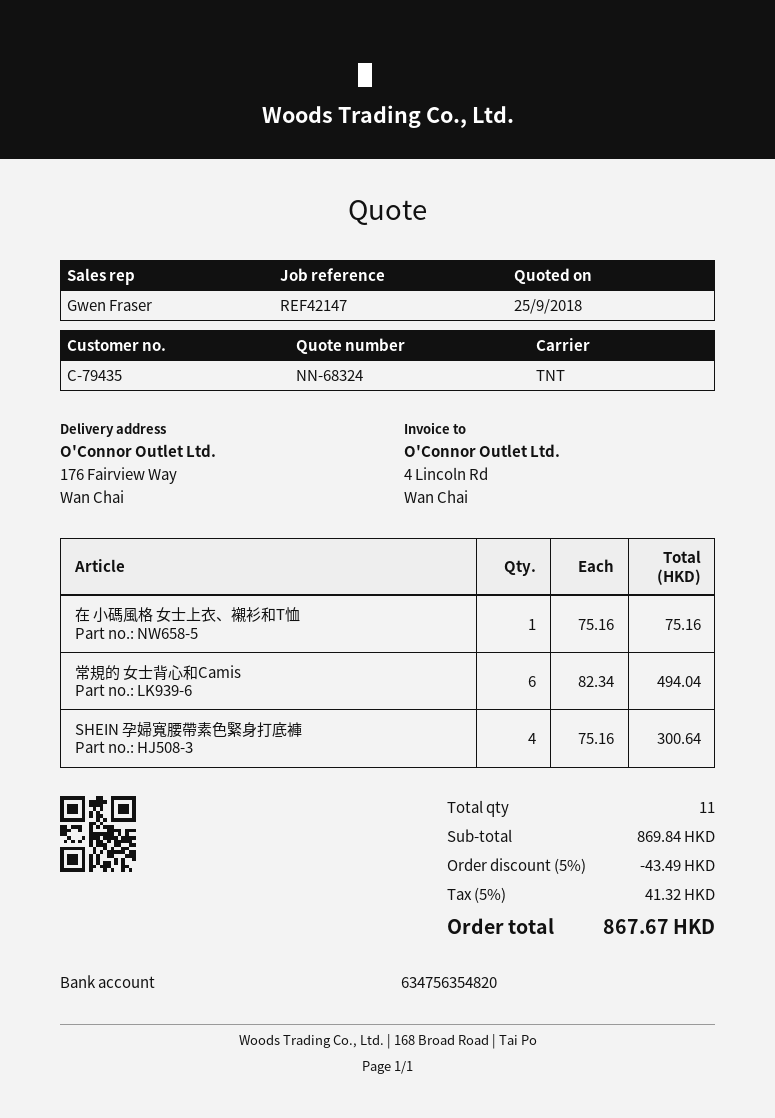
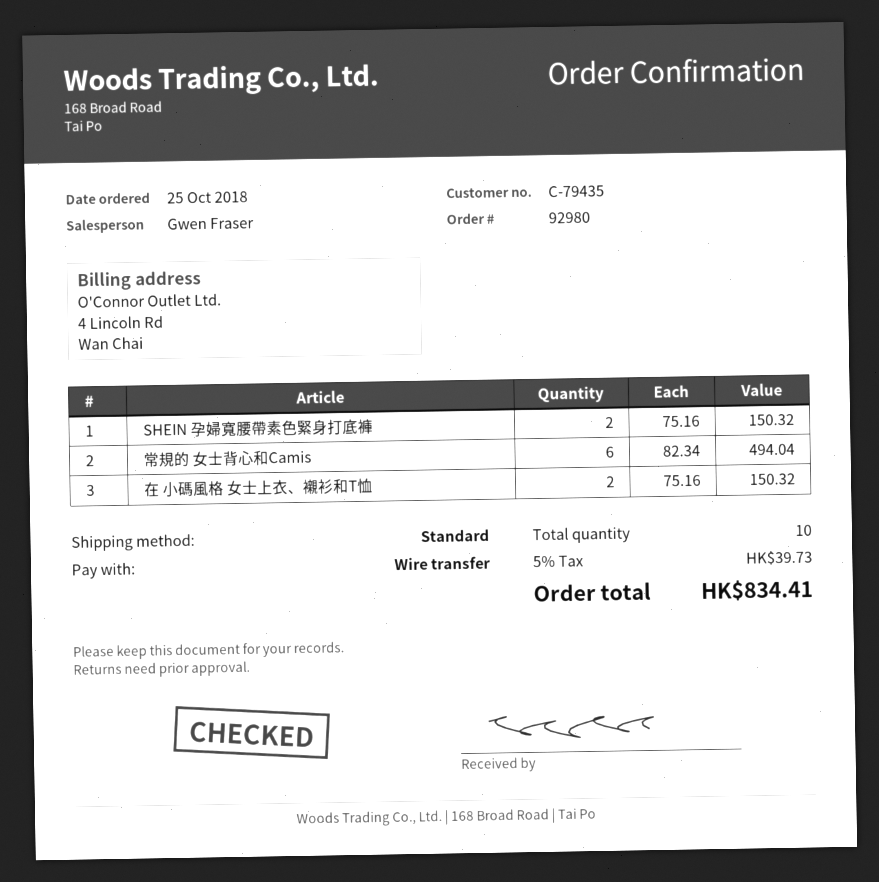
shipping method: TNT -> standard
在 小碼風格 女士上衣、襯衫和T恤: 1 x 75.16 = 75.16 -> 2 x 75.16 = 150.32
SHEIN 孕婦寬腰帶素色緊身打底褲: 4 x 75.16 = 300.64 -> 2 x 75.16 = 150.32
total quantity: 11 -> 10
discount: 5% = 43.49 -> none
tax: 5% = 41.32 -> 5% = 39.73
total: 867.67 -> 834.41

